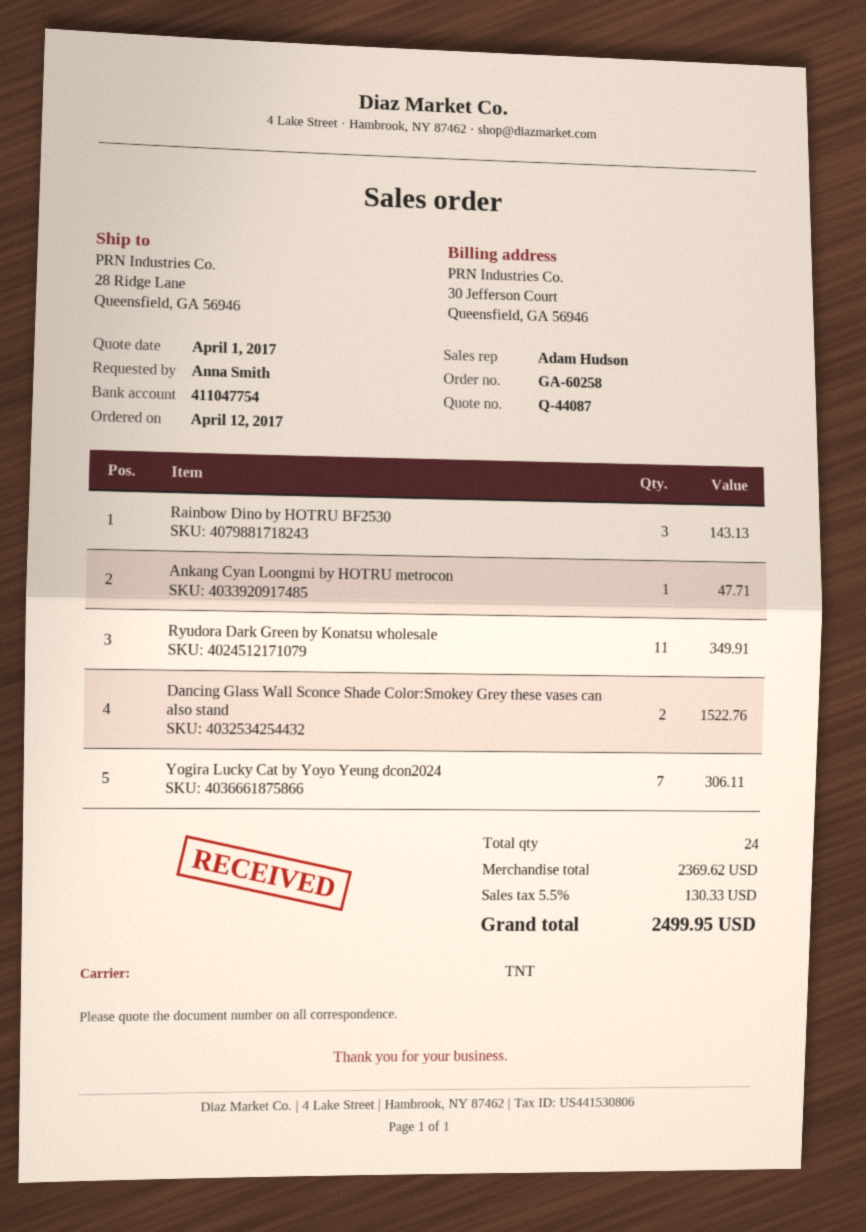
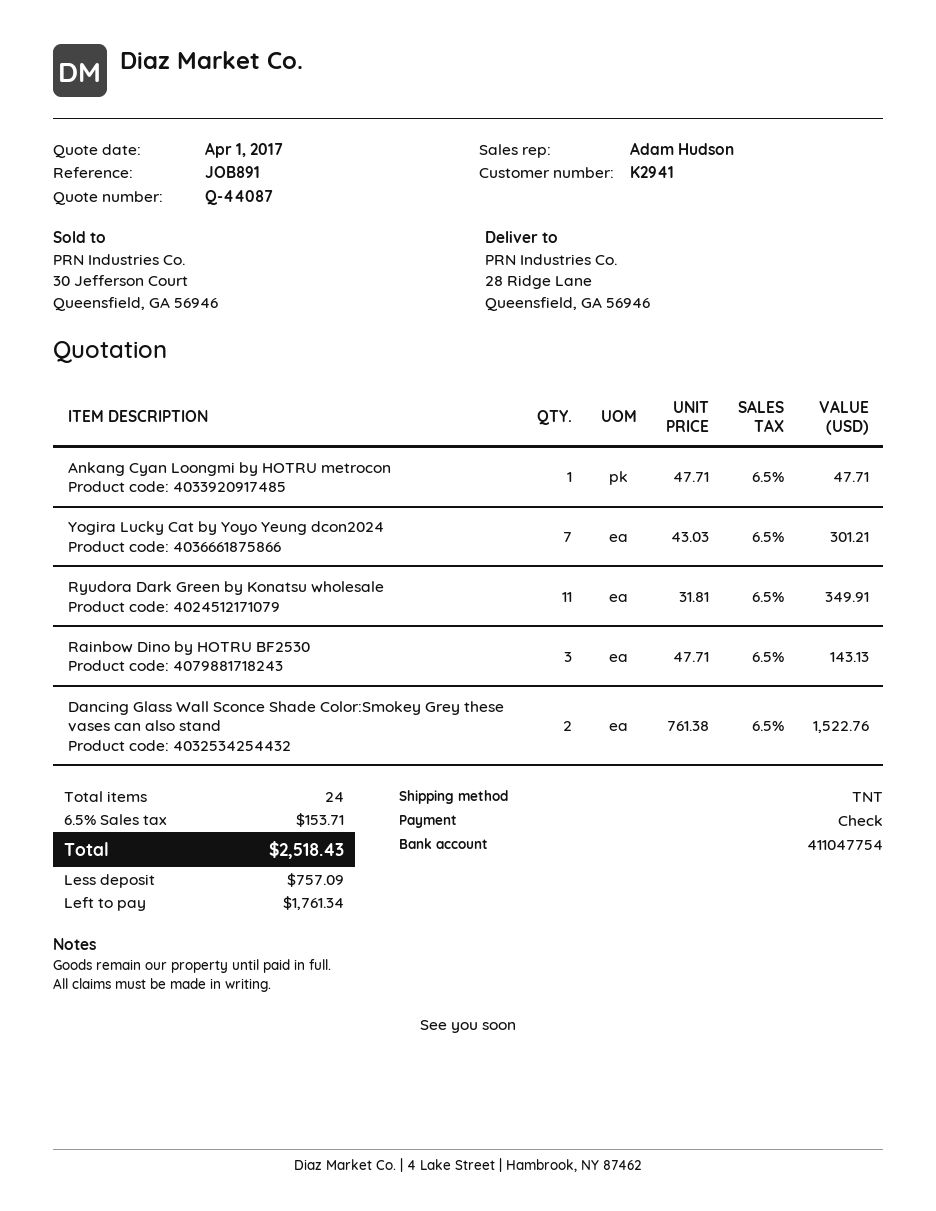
Yogira Lucky Cat by Yoyo Yeung dcon2024: 7 for 306.11 -> 7 for 301.21
tax: 5.5% = 130.33 -> 6.5% = 153.71
total: 2499.95 -> 2518.43

